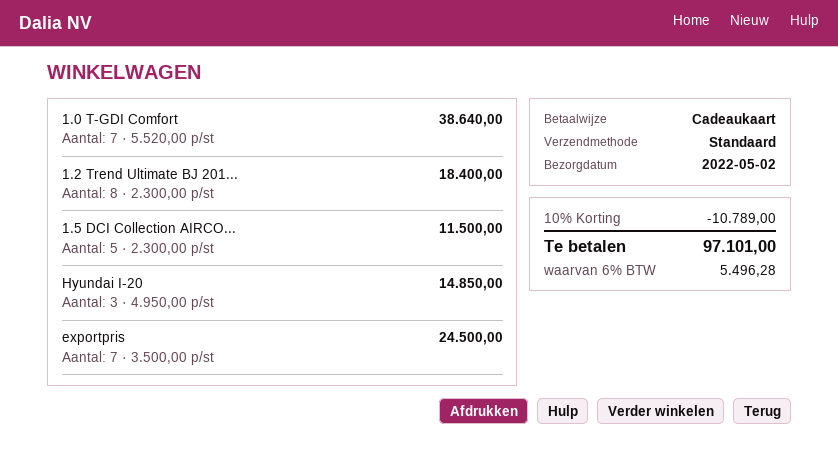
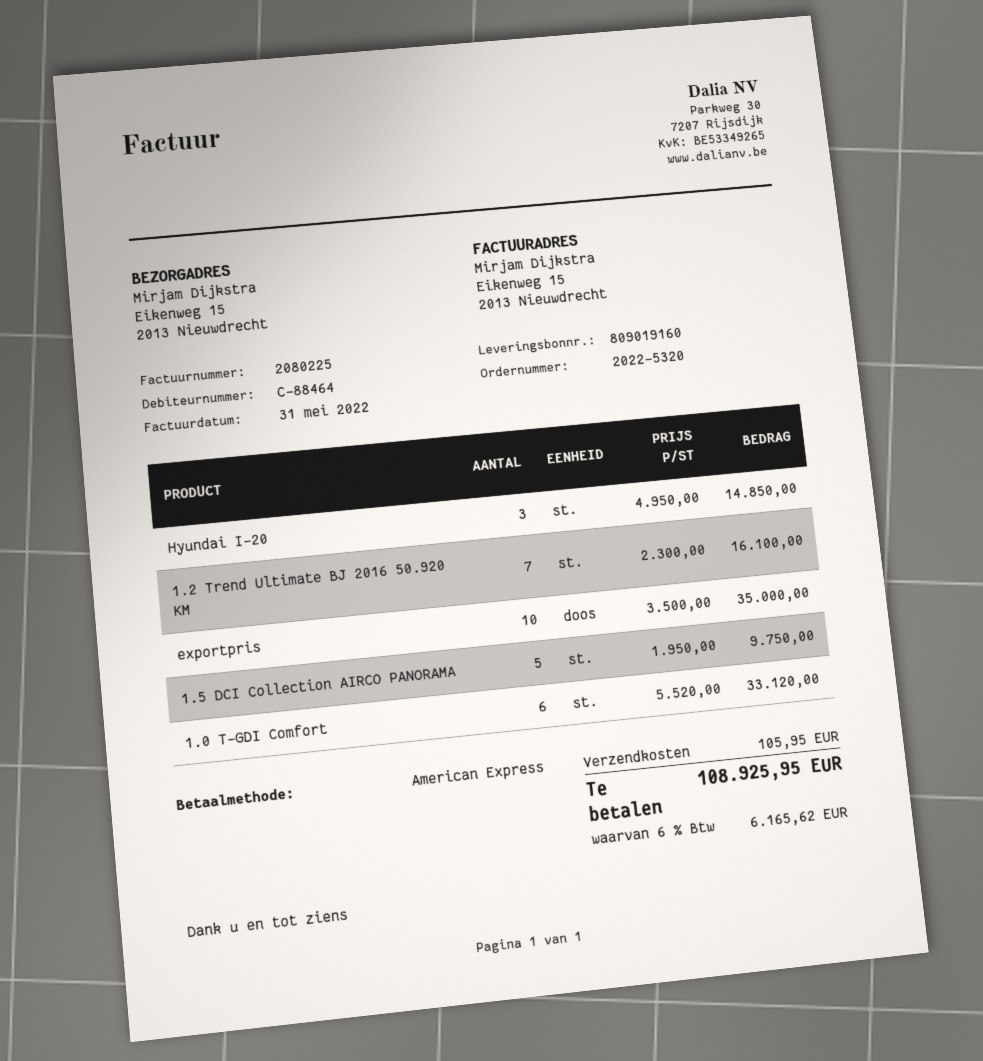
payment method: gift card -> American Express
1.0 T-GDI Comfort: 7 x 5520.00 = 38640.00 -> 6 x 5520.00 = 33120.00
1.2 Trend Ultimate BJ 201...: 8 x 2300.00 = 18400.00 -> 7 x 2300.00 = 16100.00
1.5 DCI Collection AIRCO...: 5 x 2300.00 = 11500.00 -> 5 x 1950.00 = 9750.00
exportpris: 7 x 3500.00 = 24500.00 -> 10 x 3500.00 = 35000.00
discount: 10% = 10789.00 -> none
shipping: none -> 105.95
tax: 6% = 5496.28 -> 6% = 6165.62
total: 97101.00 -> 108925.95

